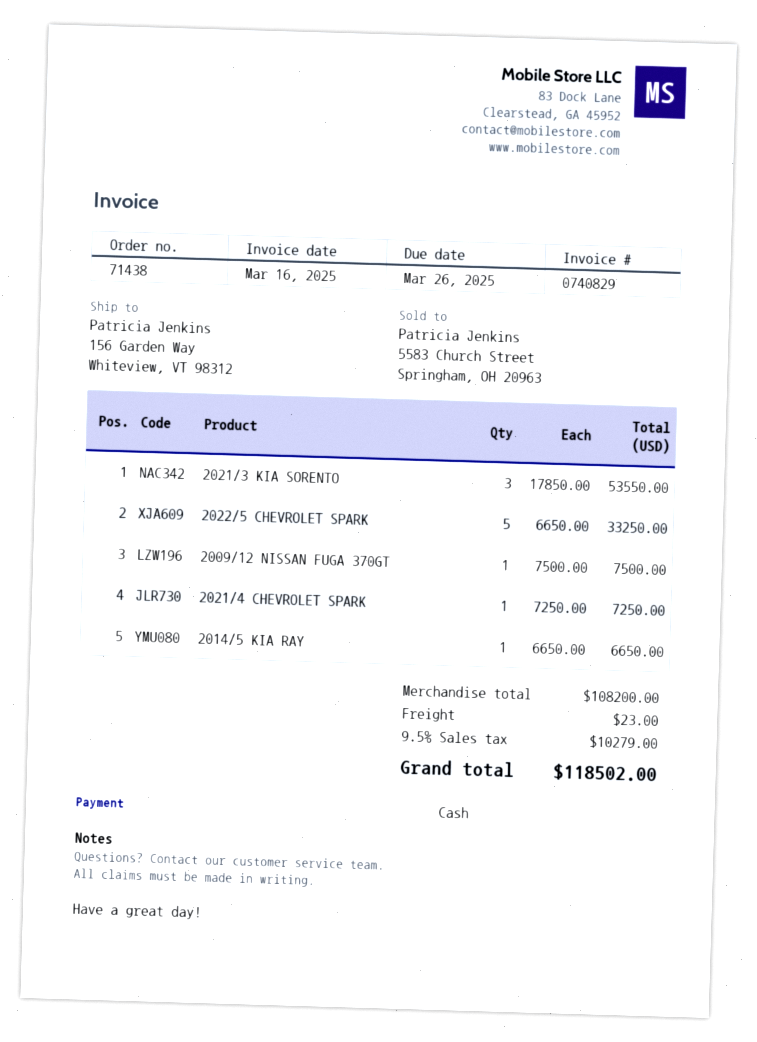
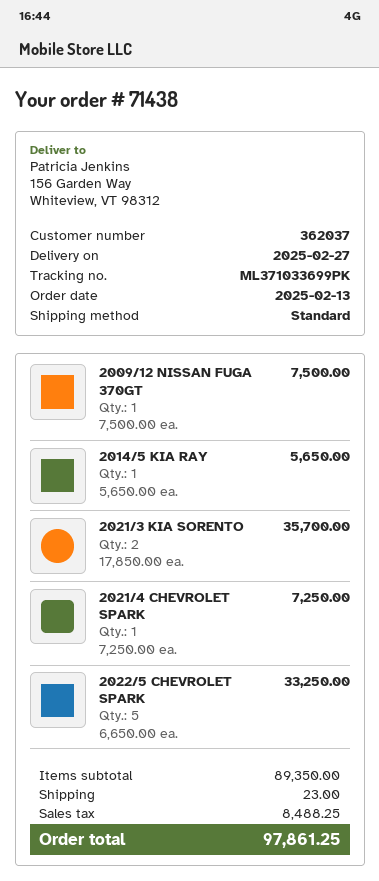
2021/3 KIA SORENTO: 3 x 17850.00 = 53550.00 -> 2 x 17850.00 = 35700.00
2014/5 KIA RAY: 1 x 6650.00 = 6650.00 -> 1 x 5650.00 = 5650.00
subtotal: 108200.00 -> 89350.00
tax: 10279.00 -> 8488.25
total: 118502.00 -> 97861.25

